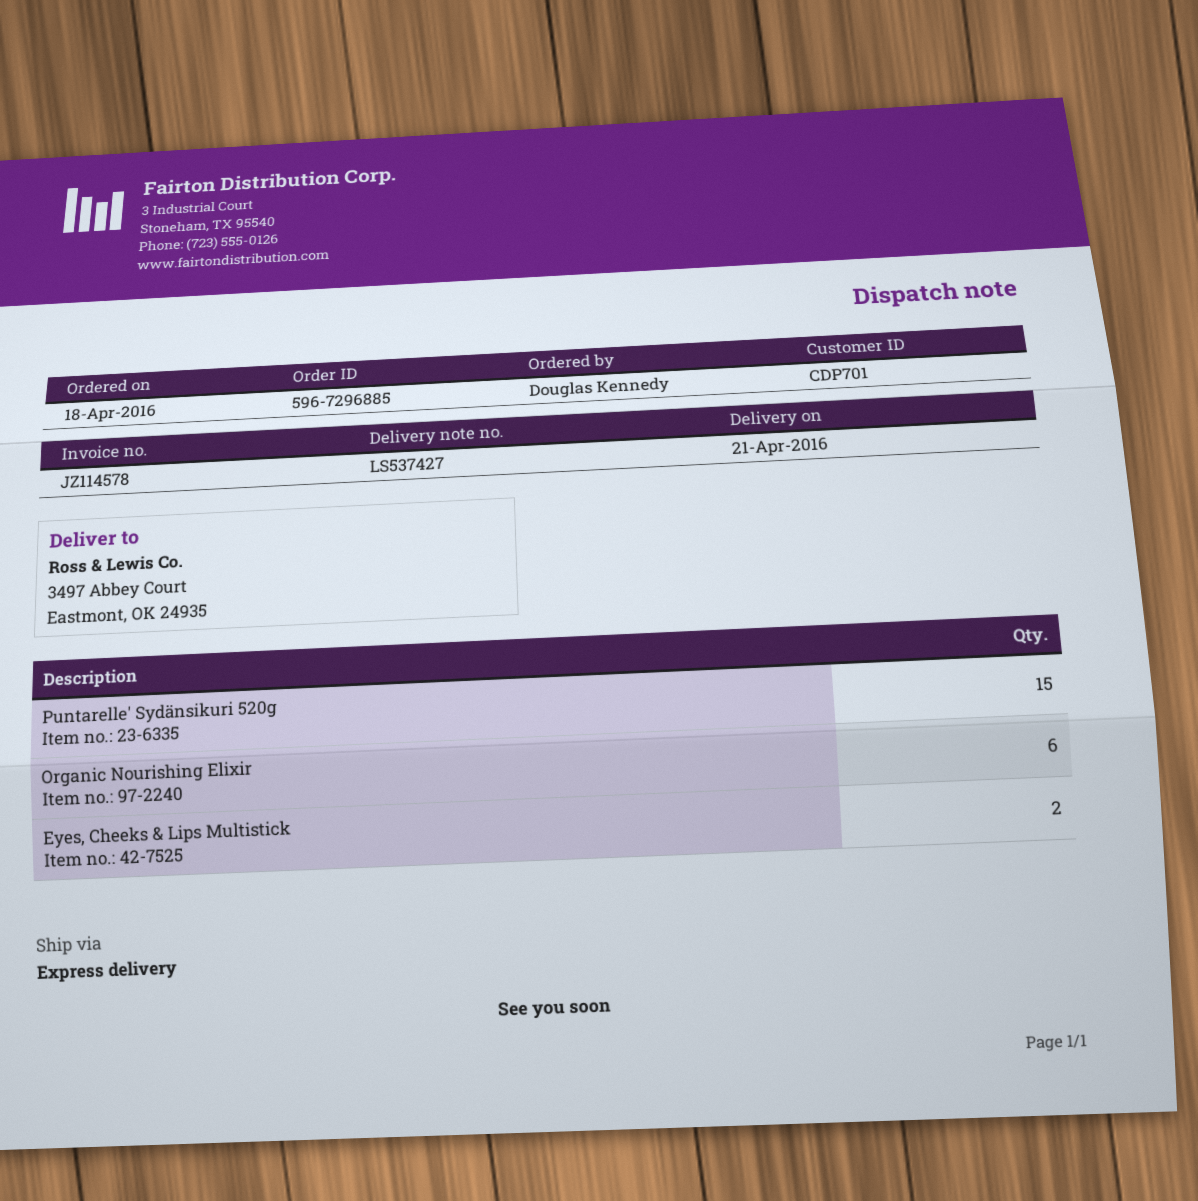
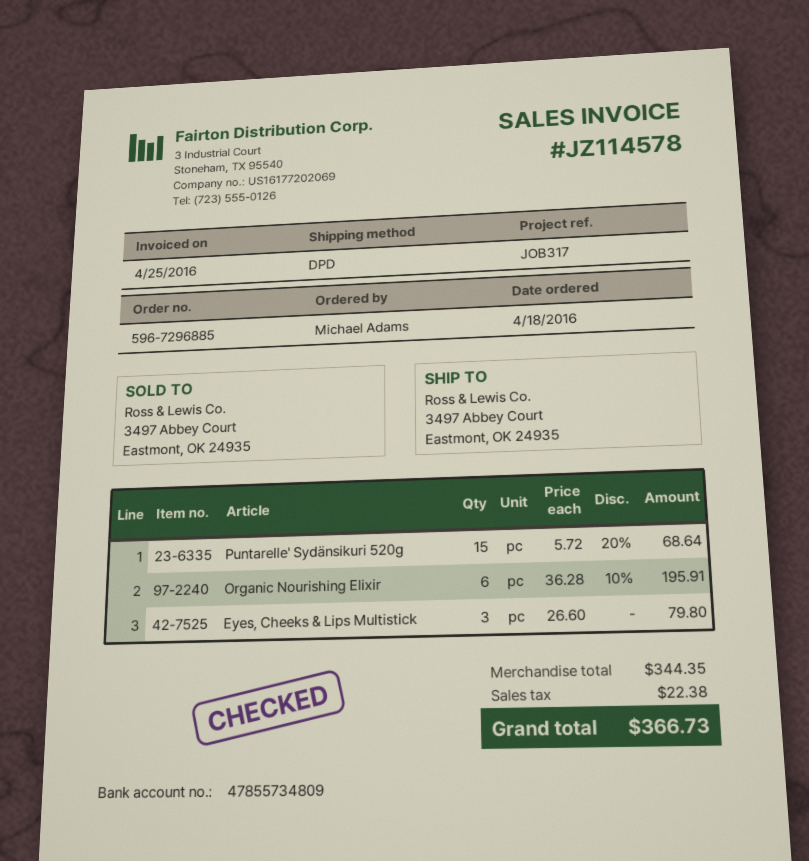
ordered by: Douglas Kennedy -> Michael Adams
shipping method: express -> DPD
Eyes, Cheeks & Lips Multistick: 2 -> 3

